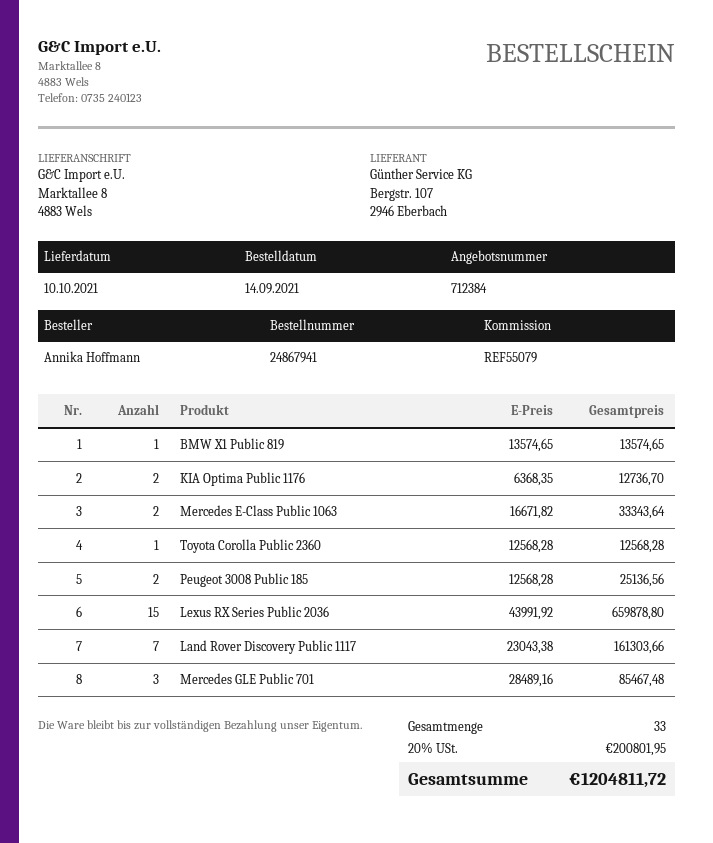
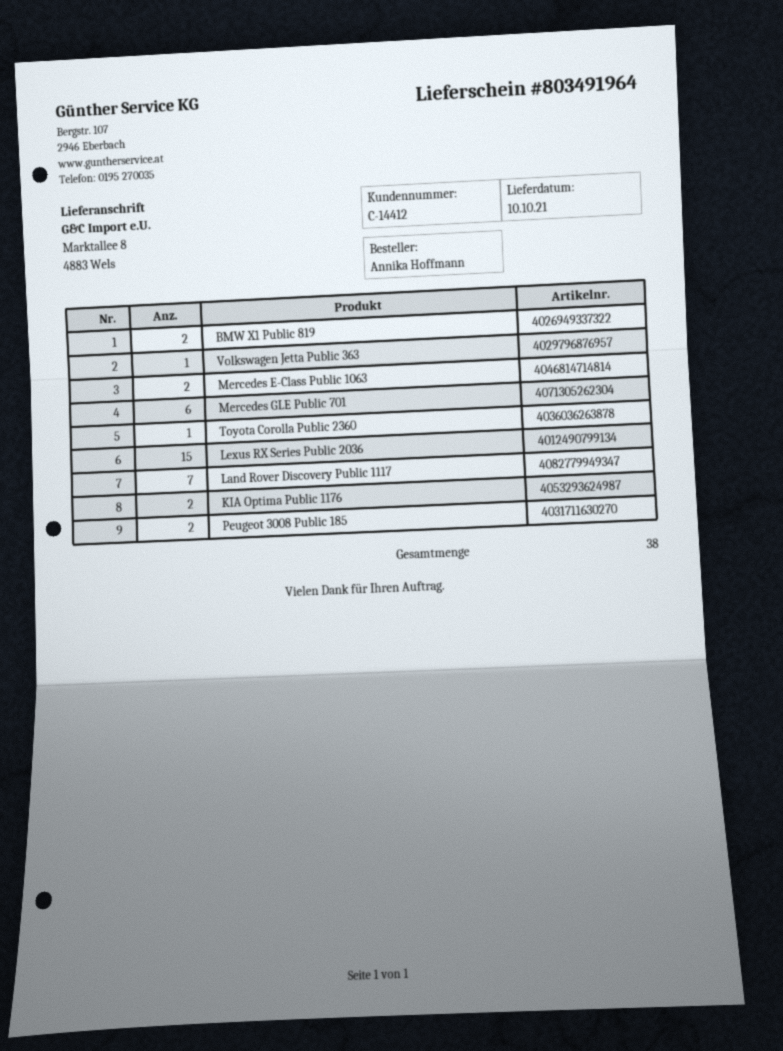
BMW X1 Public 819: 1 -> 2
Mercedes GLE Public 701: 3 -> 6
Volkswagen Jetta Public 363: none -> 1
total quantity: 33 -> 38

